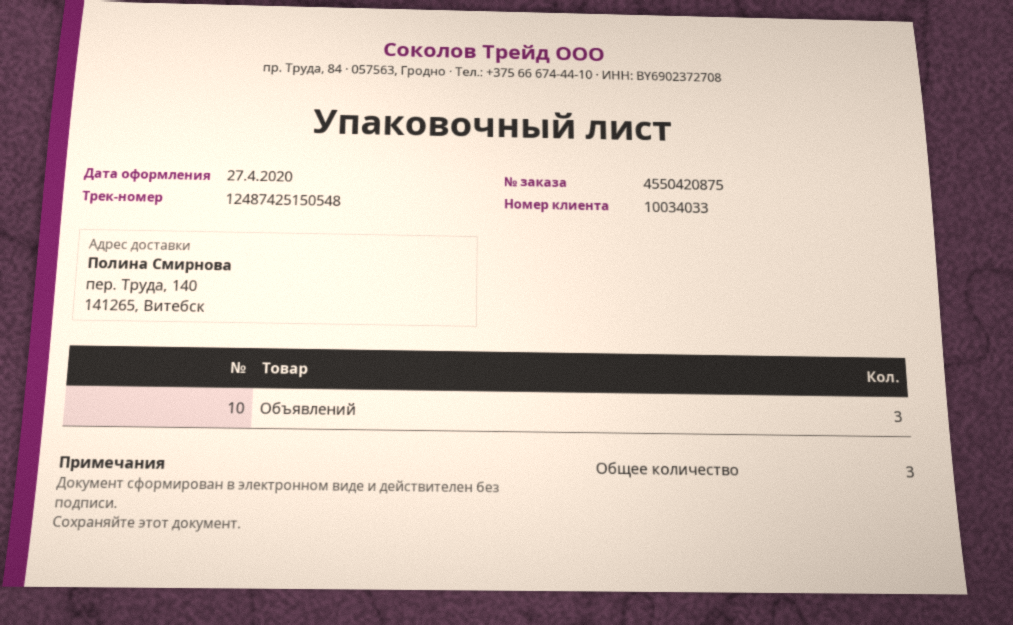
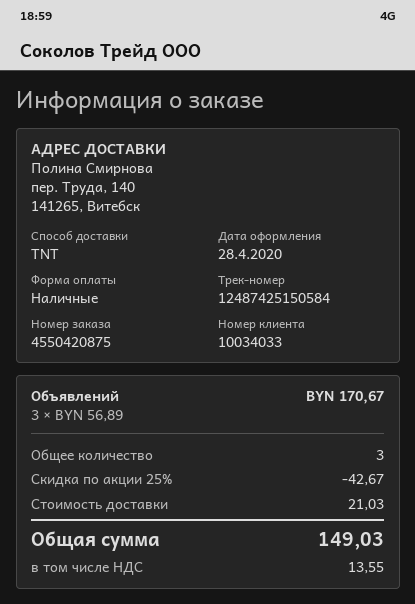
order date: 2020-04-27 -> 2020-04-28
tracking number: 12487425150548 -> 12487425150584

